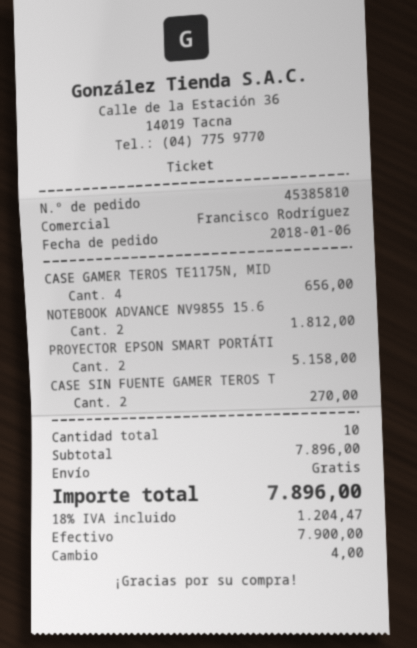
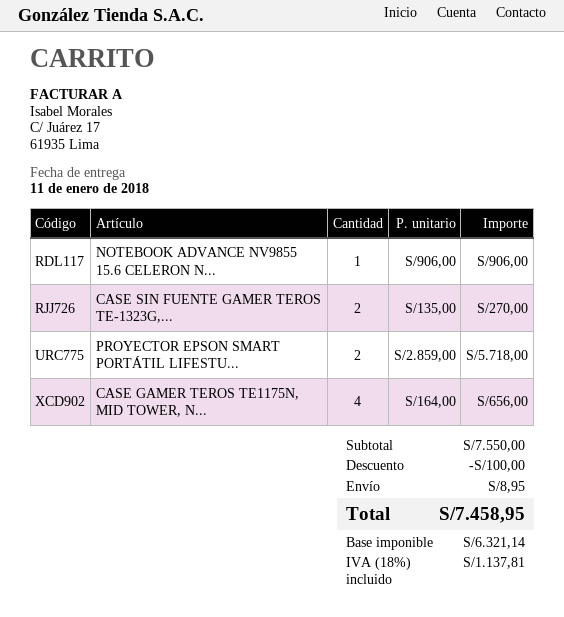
NOTEBOOK ADVANCE NV9855 15.6: 2 for 1812.00 -> 1 for 906.00
PROYECTOR EPSON SMART PORTÁTI: 2 for 5158.00 -> 2 for 5718.00
subtotal: 7896.00 -> 7550.00
discount: none -> 100.00
shipping: 0.00 -> 8.95
tax: 18% = 1204.47 -> 18% = 1137.81
total: 7896.00 -> 7458.95

